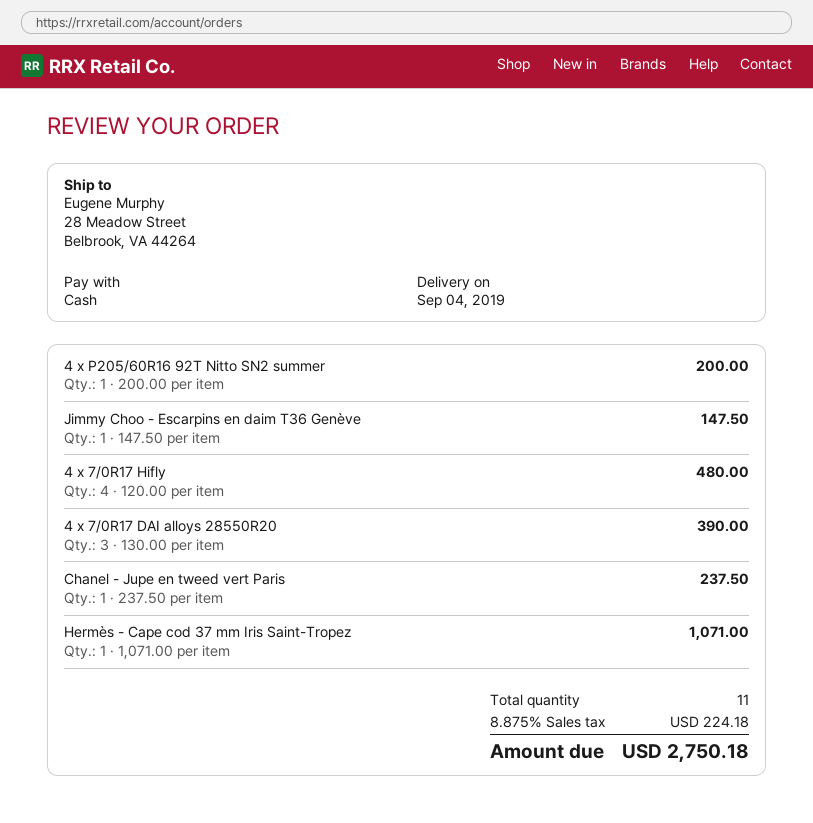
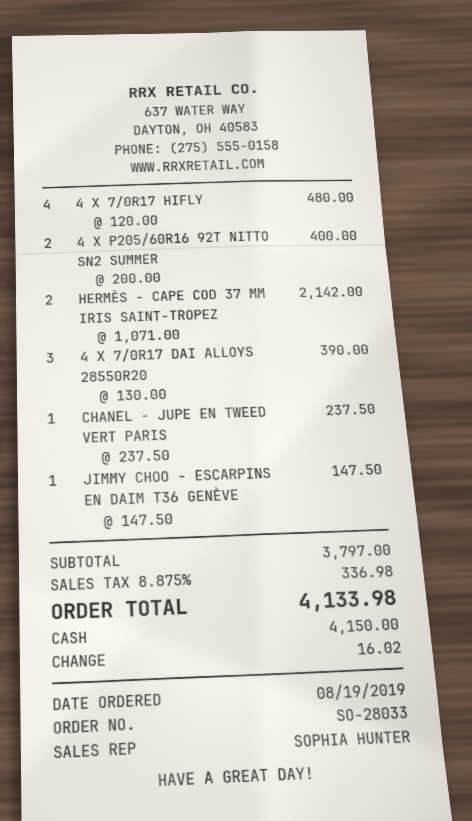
4 x P205/60R16 92T Nitto SN2 summer: 1 x 200.00 = 200.00 -> 2 x 200.00 = 400.00
Hermès - Cape cod 37 mm Iris Saint-Tropez: 1 x 1071.00 = 1071.00 -> 2 x 1071.00 = 2142.00
tax: 8.875% = 224.18 -> 8.875% = 336.98
total: 2750.18 -> 4133.98

